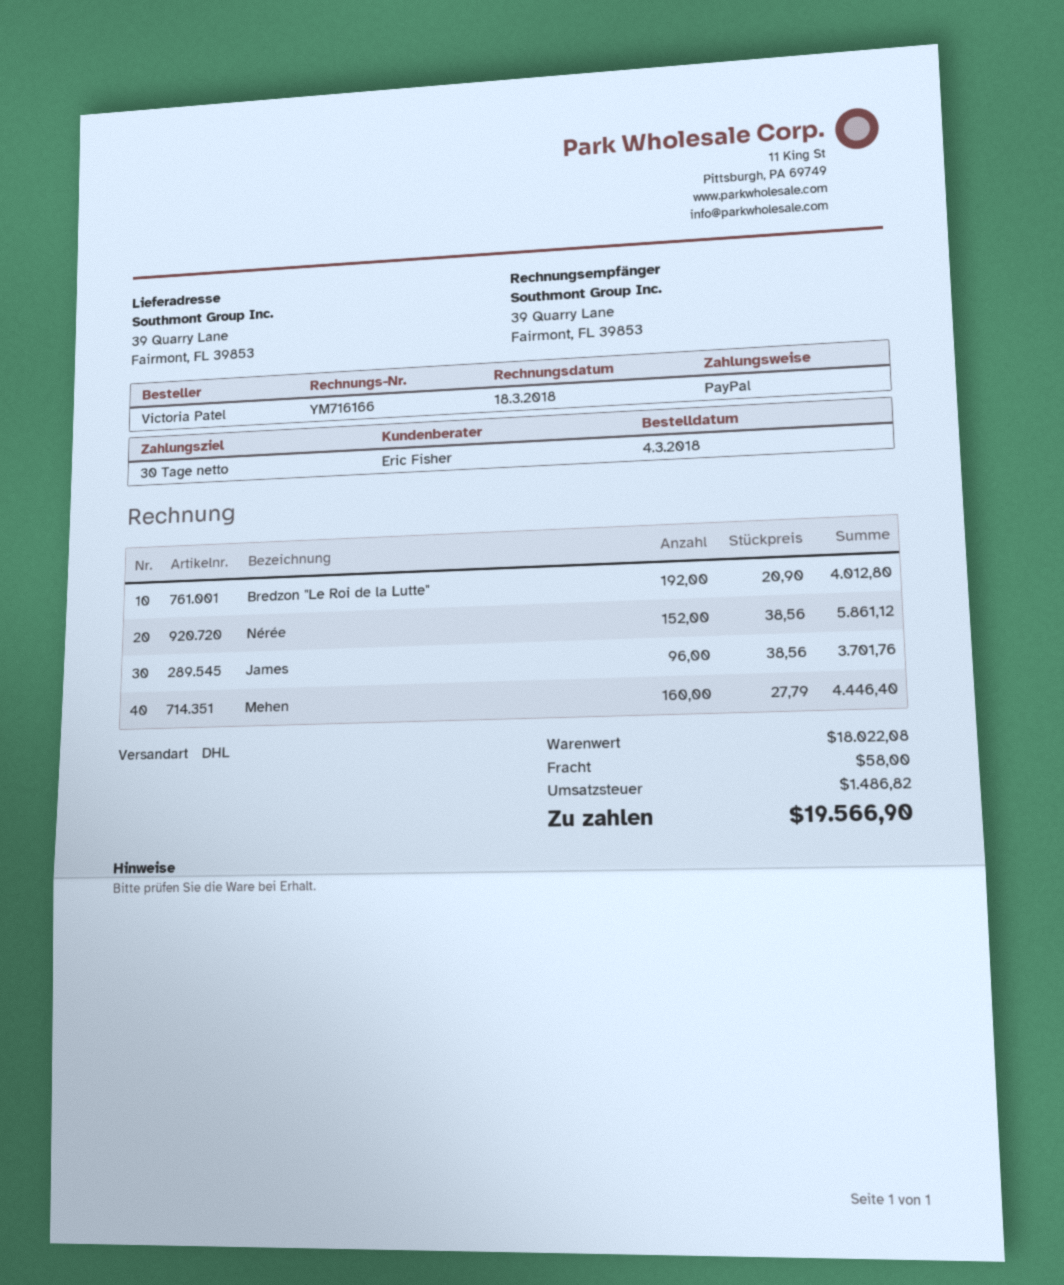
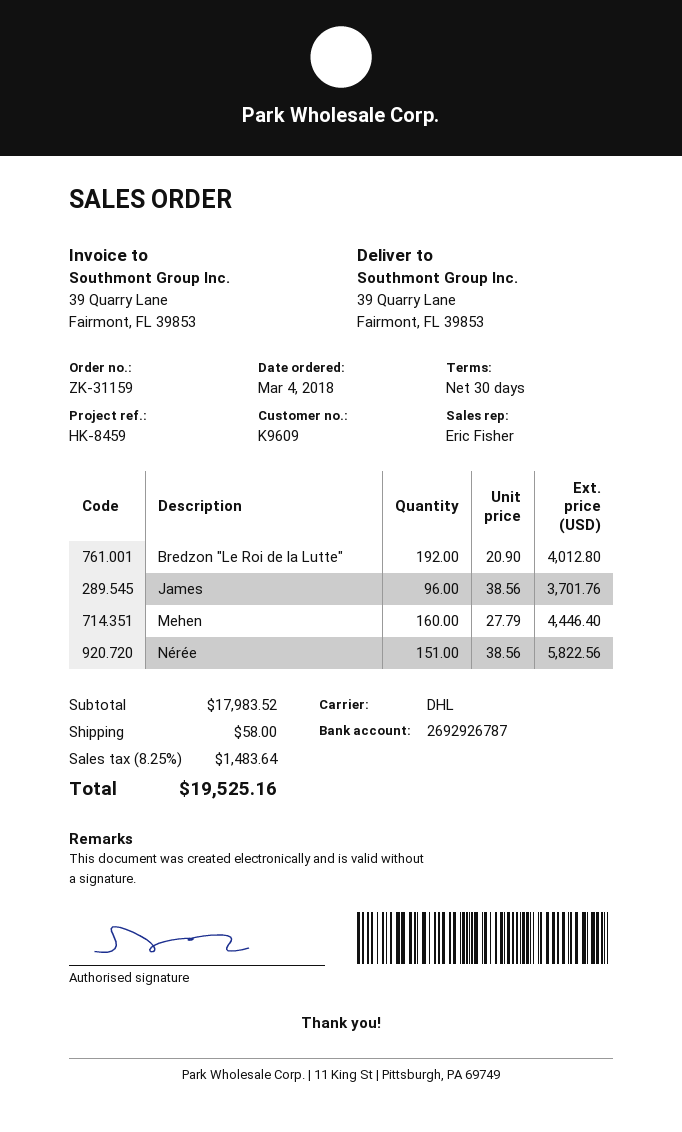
Nérée: 152 x 38.56 = 5861.12 -> 151 x 38.56 = 5822.56
subtotal: 18022.08 -> 17983.52
tax: 1486.82 -> 1483.64
total: 19566.90 -> 19525.16

